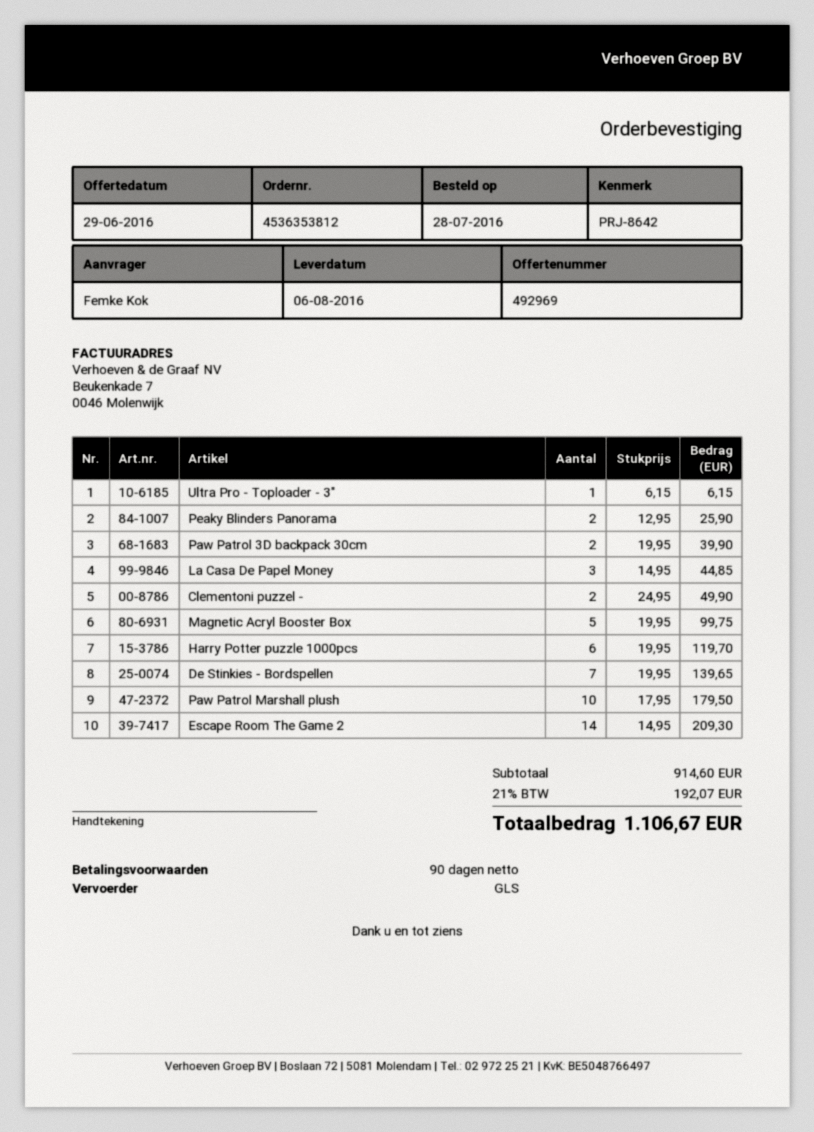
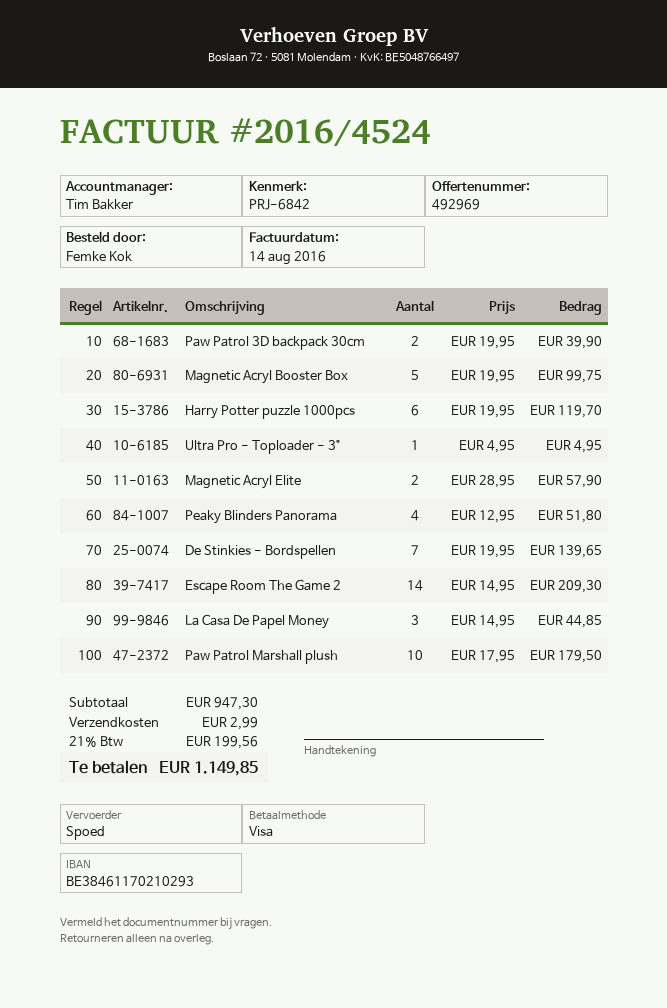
reference: PRJ-8642 -> PRJ-6842
shipping method: GLS -> express
Ultra Pro - Toploader - 3": 1 x 6.15 = 6.15 -> 1 x 4.95 = 4.95
Peaky Blinders Panorama: 2 x 12.95 = 25.90 -> 4 x 12.95 = 51.80
Clementoni puzzel -: 2 x 24.95 = 49.90 -> none
Magnetic Acryl Elite: none -> 2 x 28.95 = 57.90
subtotal: 914.60 -> 947.30
shipping: none -> 2.99
tax: 21% = 192.07 -> 21% = 199.56
total: 1106.67 -> 1149.85

